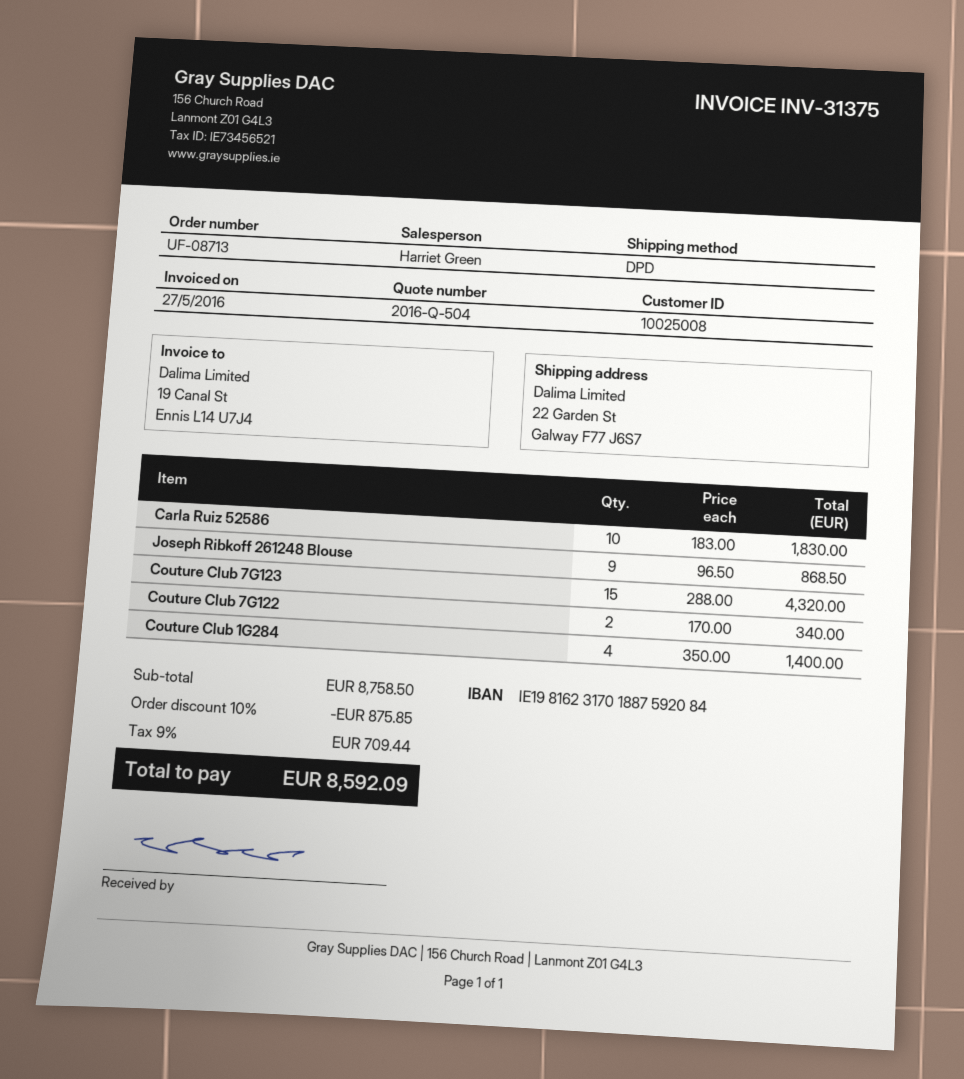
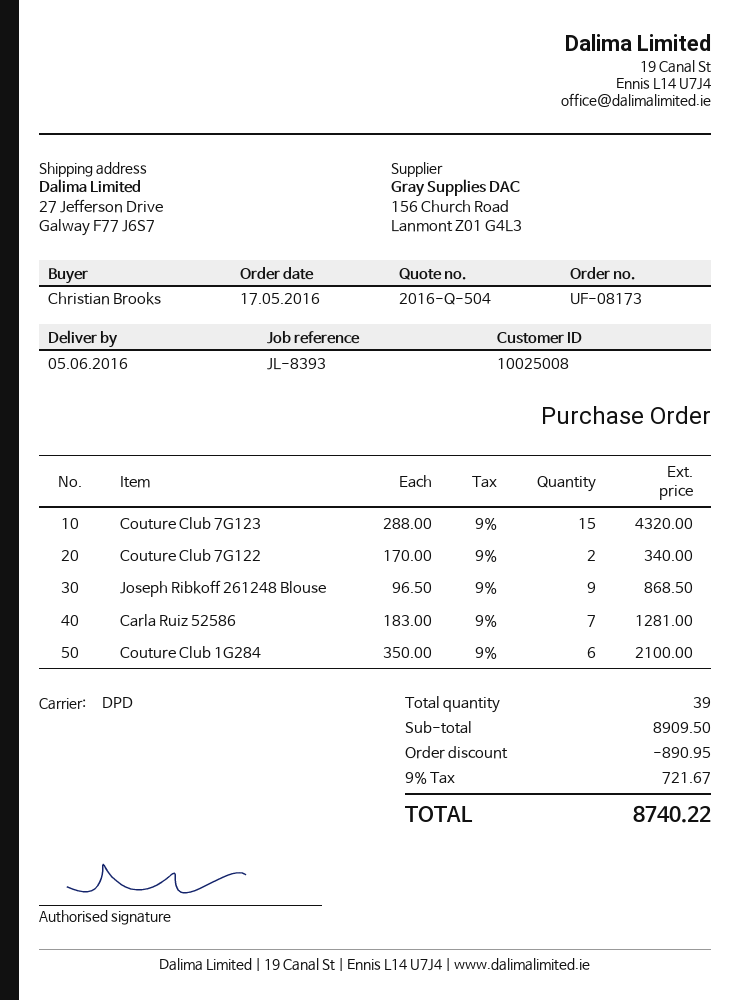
order number: UF-08713 -> UF-08173
ship to: 22 Garden St, Galway F77 J6S7 -> 27 Jefferson Drive, Galway F77 J6S7
Carla Ruiz 52586: 10 x 183.00 = 1830.00 -> 7 x 183.00 = 1281.00
Couture Club 1G284: 4 x 350.00 = 1400.00 -> 6 x 350.00 = 2100.00
subtotal: 8758.50 -> 8909.50
discount: 875.85 -> 890.95
tax: 9% = 709.44 -> 9% = 721.67
total: 8592.09 -> 8740.22

